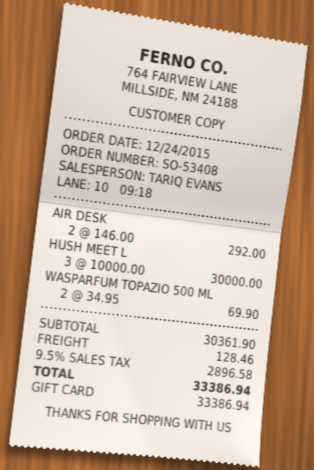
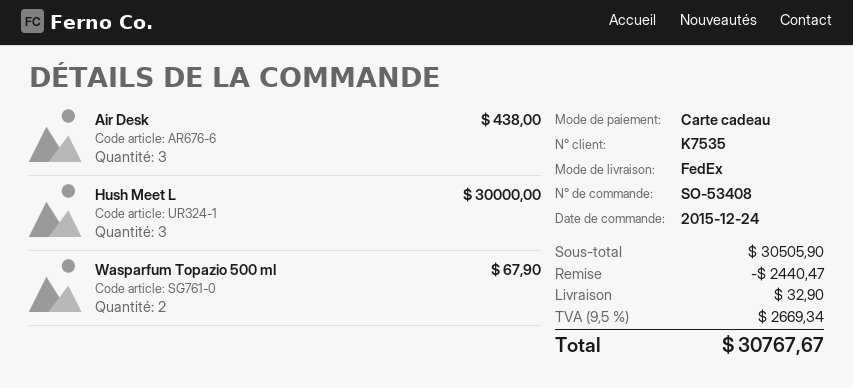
AIR DESK: 2 for 292.00 -> 3 for 438.00
WASPARFUM TOPAZIO 500 ML: 2 for 69.90 -> 2 for 67.90
subtotal: 30361.90 -> 30505.90
discount: none -> 2440.47
shipping: 128.46 -> 32.90
tax: 9.5% = 2896.58 -> 9.5% = 2669.34
total: 33386.94 -> 30767.67

